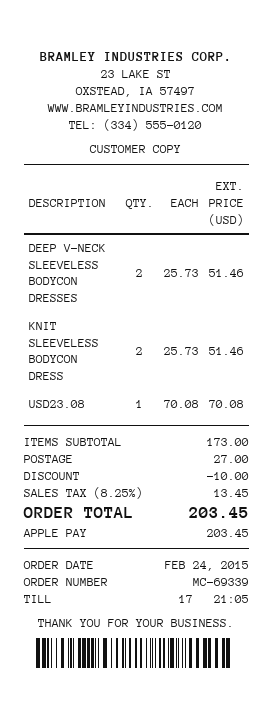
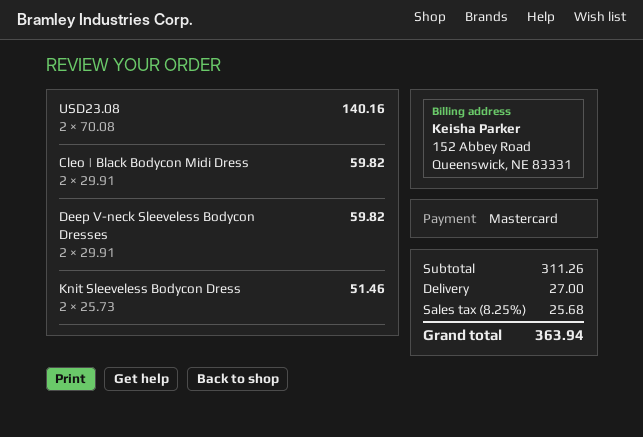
payment method: Apple Pay -> Mastercard
DEEP V-NECK SLEEVELESS BODYCON DRESSES: 2 x 25.73 = 51.46 -> 2 x 29.91 = 59.82
USD23.08: 1 x 70.08 = 70.08 -> 2 x 70.08 = 140.16
Cleo | Black Bodycon Midi Dress: none -> 2 x 29.91 = 59.82
subtotal: 173.00 -> 311.26
discount: 10.00 -> none
tax: 8.25% = 13.45 -> 8.25% = 25.68
total: 203.45 -> 363.94

